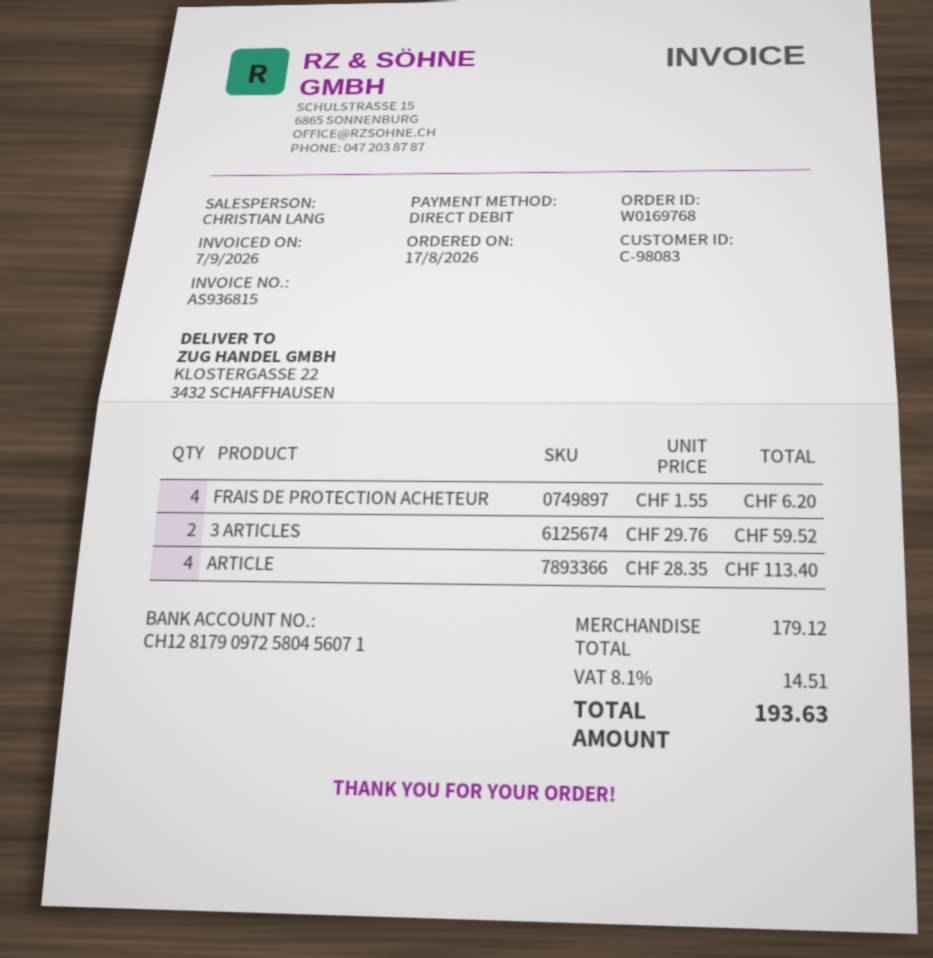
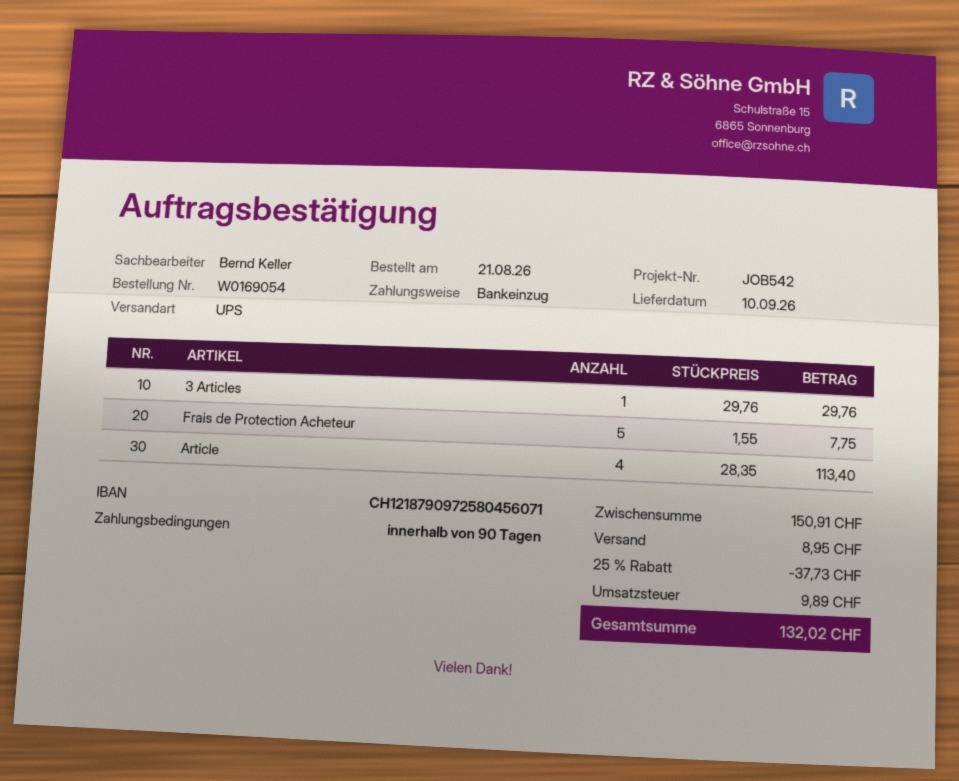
order number: W0169768 -> W0169054
order date: 2026-08-17 -> 2026-08-21
sales rep: CHRISTIAN LANG -> Bernd Keller
bank account: CH1281790972580456071 -> CH1218790972580456071
FRAIS DE PROTECTION ACHETEUR: 4 x 1.55 = 6.20 -> 5 x 1.55 = 7.75
3 ARTICLES: 2 x 29.76 = 59.52 -> 1 x 29.76 = 29.76
subtotal: 179.12 -> 150.91
discount: none -> 25% = 37.73
shipping: none -> 8.95
tax: 14.51 -> 9.89
total: 193.63 -> 132.02

